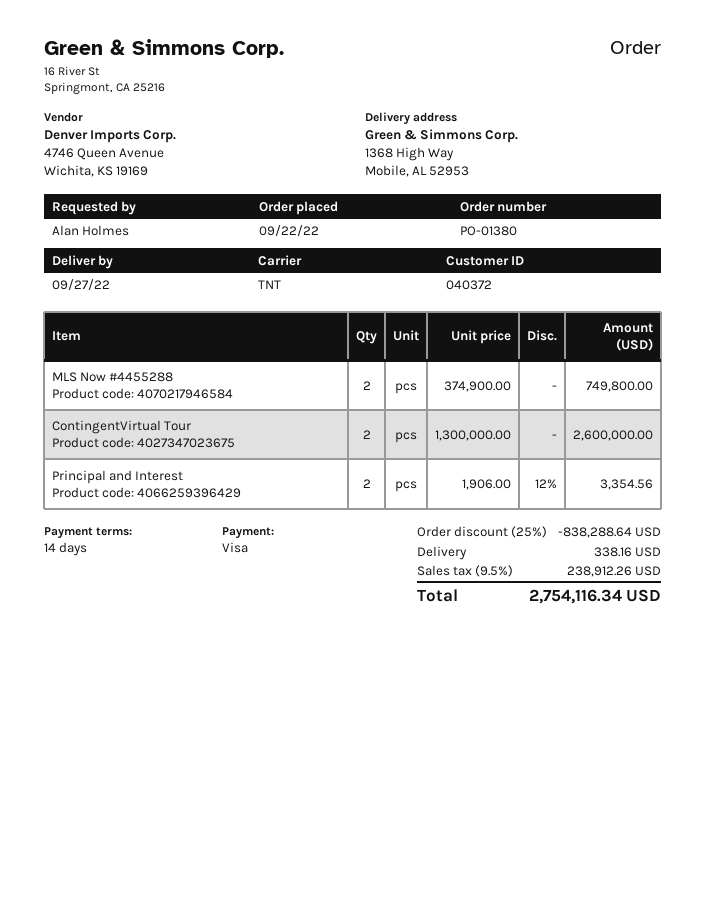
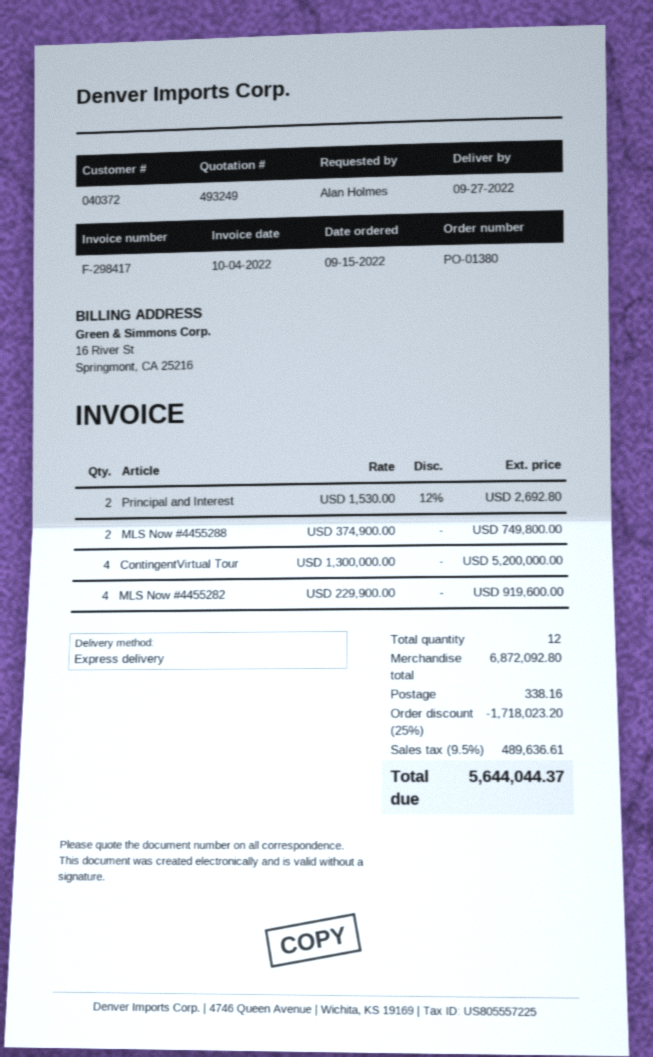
order date: 2022-09-22 -> 2022-09-15
shipping method: TNT -> express
ContingentVirtual Tour: 2 x 1300000.00 = 2600000.00 -> 4 x 1300000.00 = 5200000.00
Principal and Interest: 2 x 1906.00 - 12% = 3354.56 -> 2 x 1530.00 - 12% = 2692.80
MLS Now #4455282: none -> 4 x 229900.00 = 919600.00
discount: 25% = 838288.64 -> 25% = 1718023.20
tax: 9.5% = 238912.26 -> 9.5% = 489636.61
total: 2754116.34 -> 5644044.37

